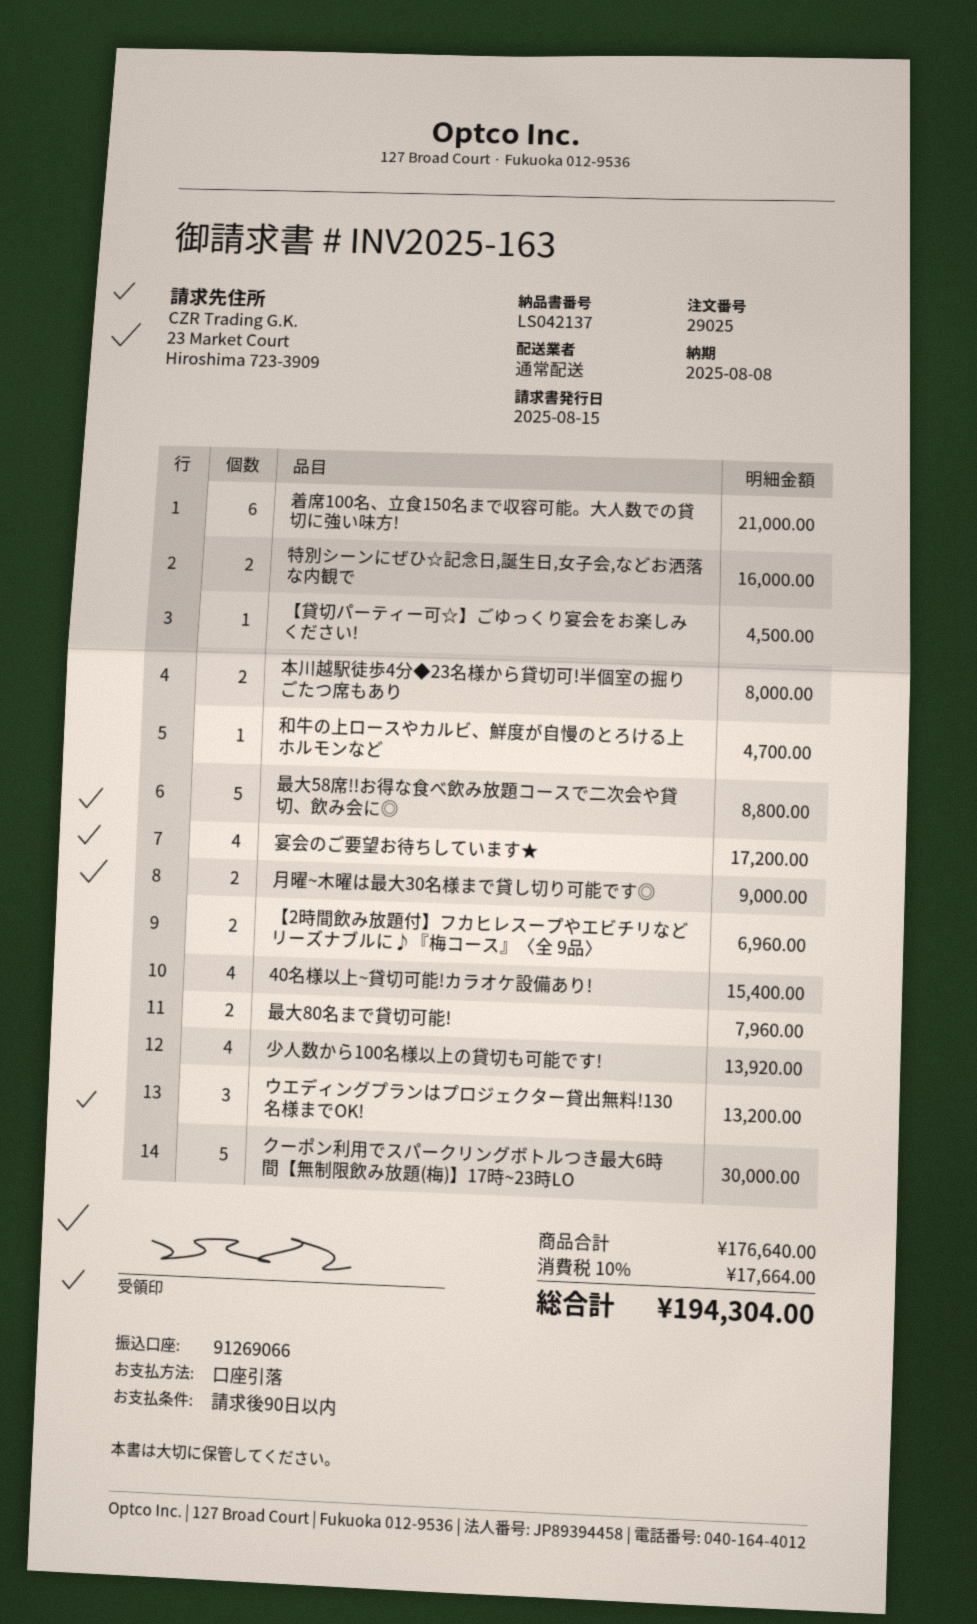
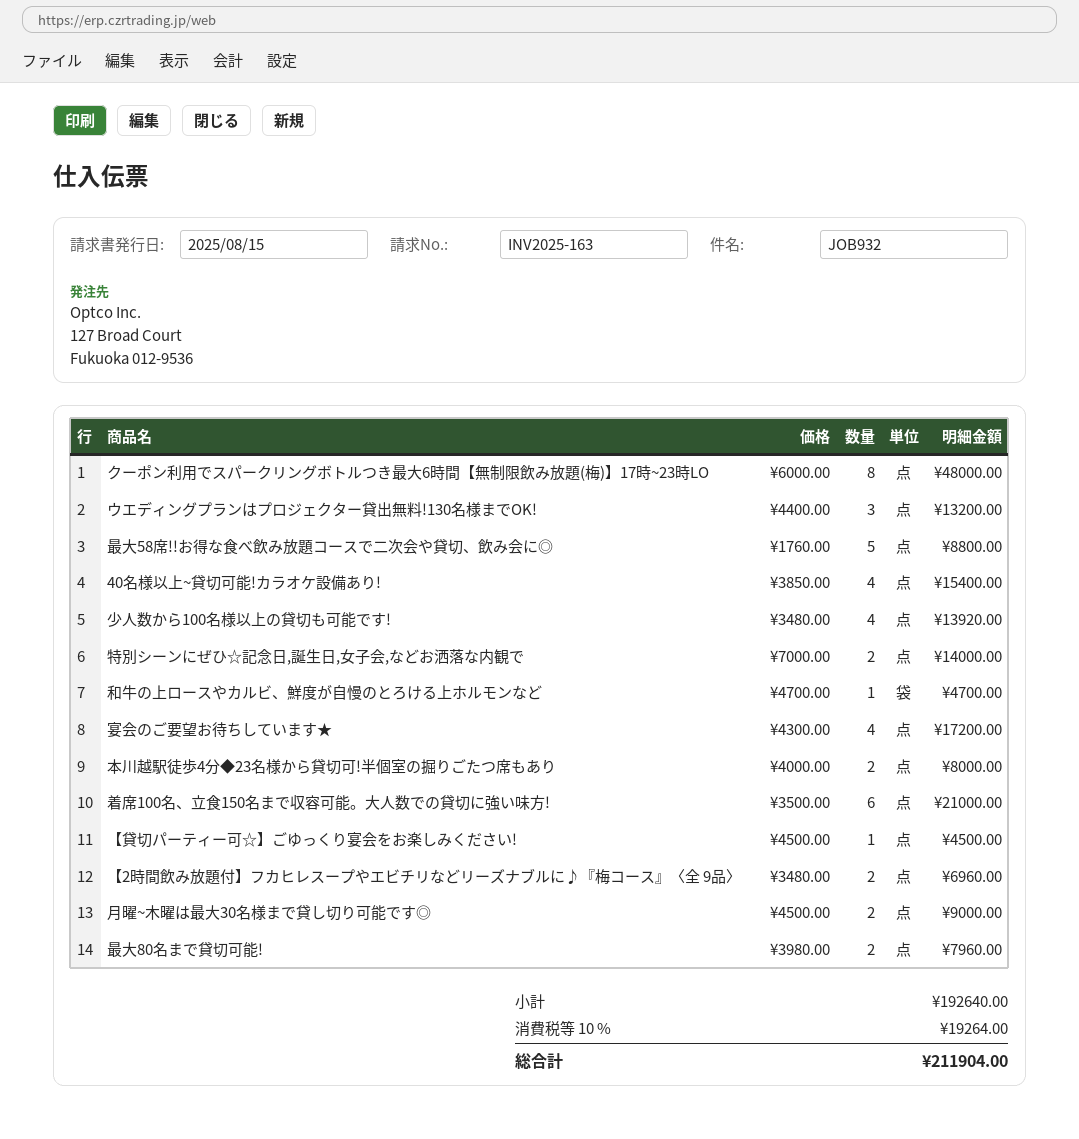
特別シーンにぜひ☆記念日,誕生日,女子会,などお洒落な内観で: 2 for 16000.00 -> 2 for 14000.00
クーポン利用でスパークリングボトルつき最大6時間【無制限飲み放題(梅)】17時~23時LO: 5 for 30000.00 -> 8 for 48000.00
subtotal: 176640.00 -> 192640.00
tax: 10% = 17664.00 -> 10% = 19264.00
total: 194304.00 -> 211904.00

